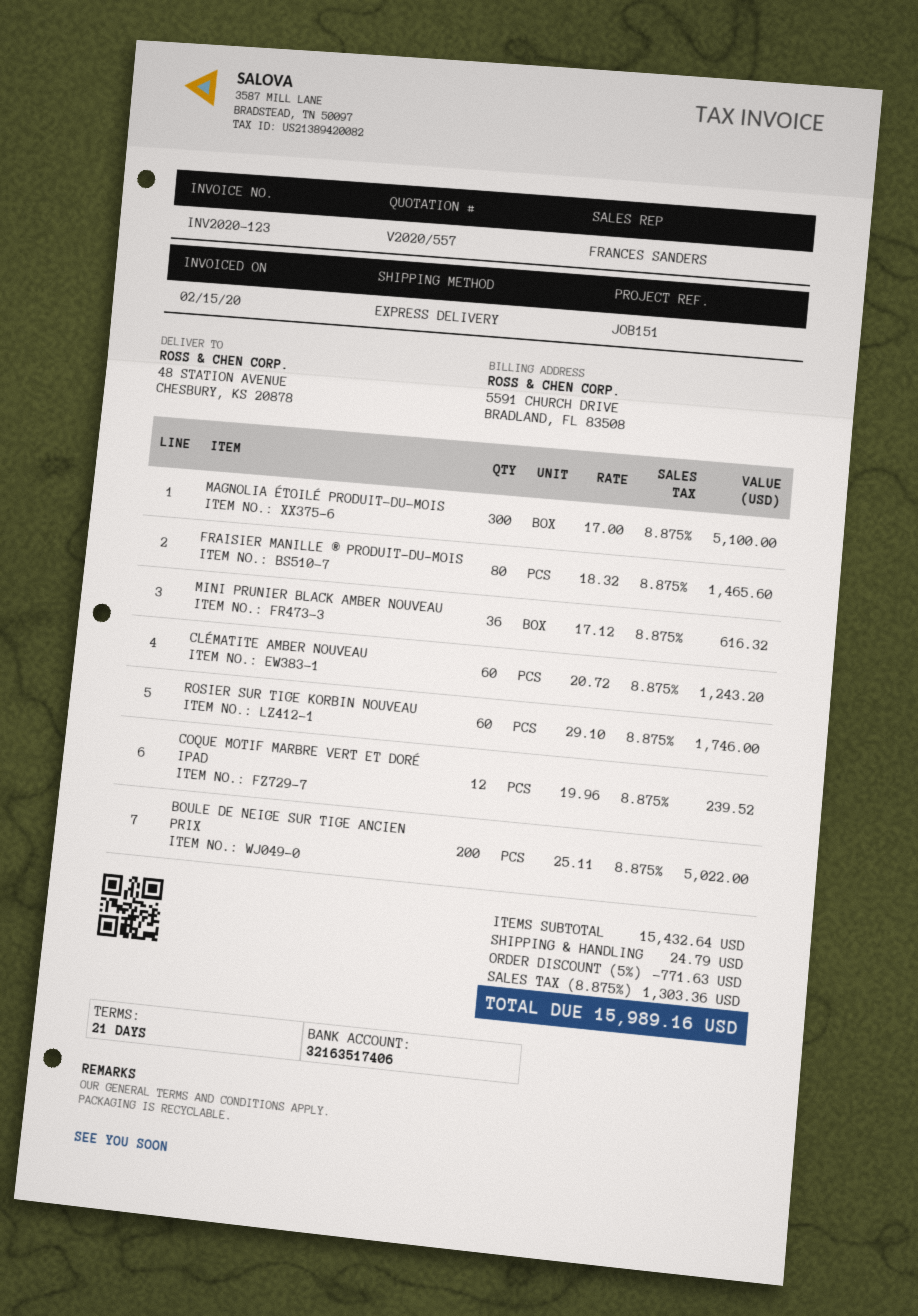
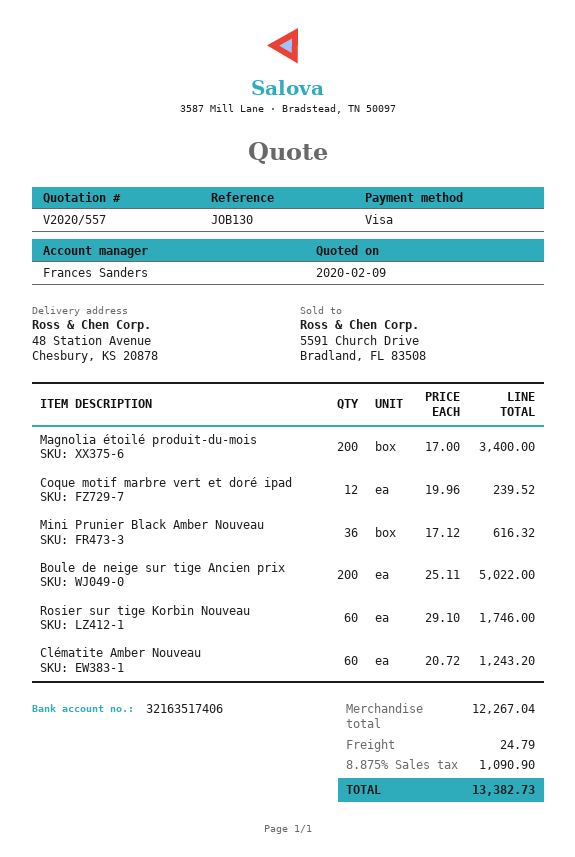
reference: JOB151 -> JOB130
MAGNOLIA ÉTOILÉ PRODUIT-DU-MOIS: 300 x 17.00 = 5100.00 -> 200 x 17.00 = 3400.00
FRAISIER MANILLE ® PRODUIT-DU-MOIS: 80 x 18.32 = 1465.60 -> none
subtotal: 15432.64 -> 12267.04
discount: 5% = 771.63 -> none
tax: 8.875% = 1303.36 -> 8.875% = 1090.90
total: 15989.16 -> 13382.73

